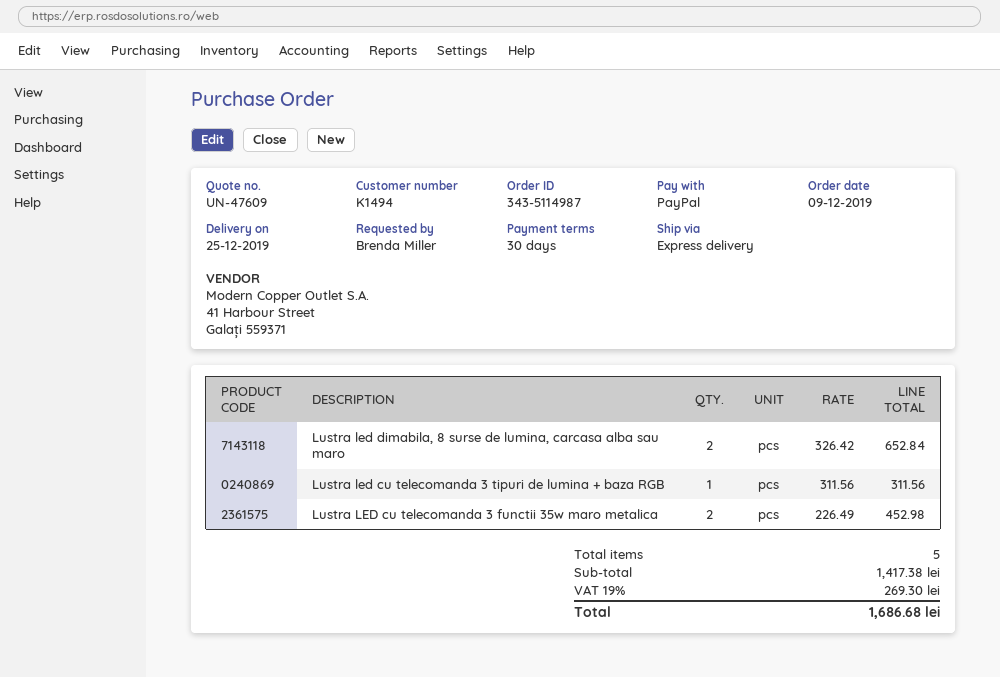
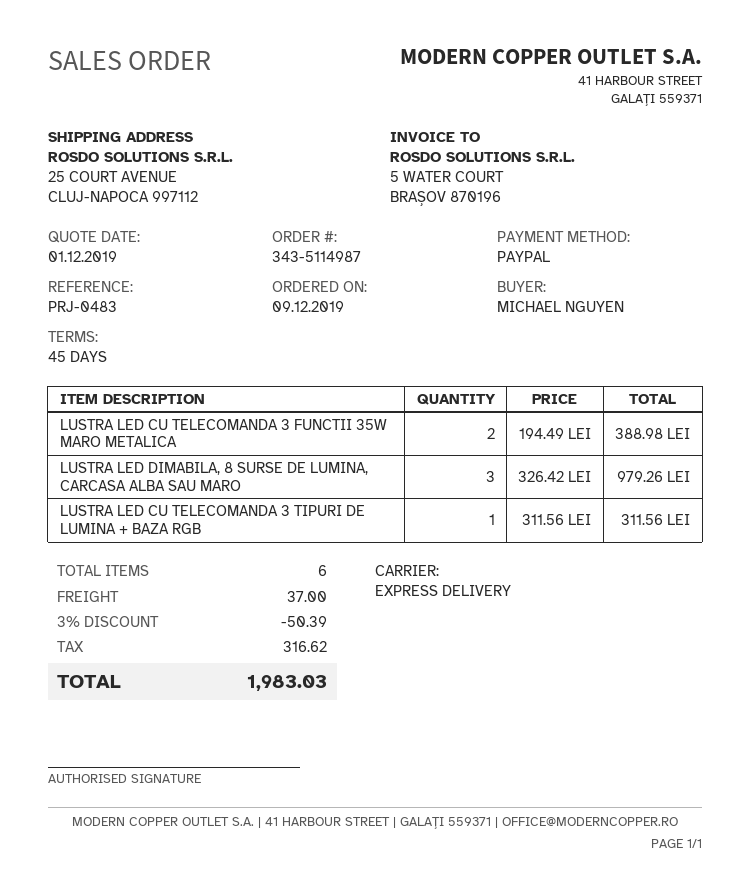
payment terms: 30 days -> 45 days
ordered by: Brenda Miller -> MICHAEL NGUYEN
Lustra led dimabila, 8 surse de lumina, carcasa alba sau maro: 2 x 326.42 = 652.84 -> 3 x 326.42 = 979.26
Lustra LED cu telecomanda 3 functii 35w maro metalica: 2 x 226.49 = 452.98 -> 2 x 194.49 = 388.98
total quantity: 5 -> 6
discount: none -> 3% = 50.39
shipping: none -> 37.00
tax: 269.30 -> 316.62
total: 1686.68 -> 1983.03

